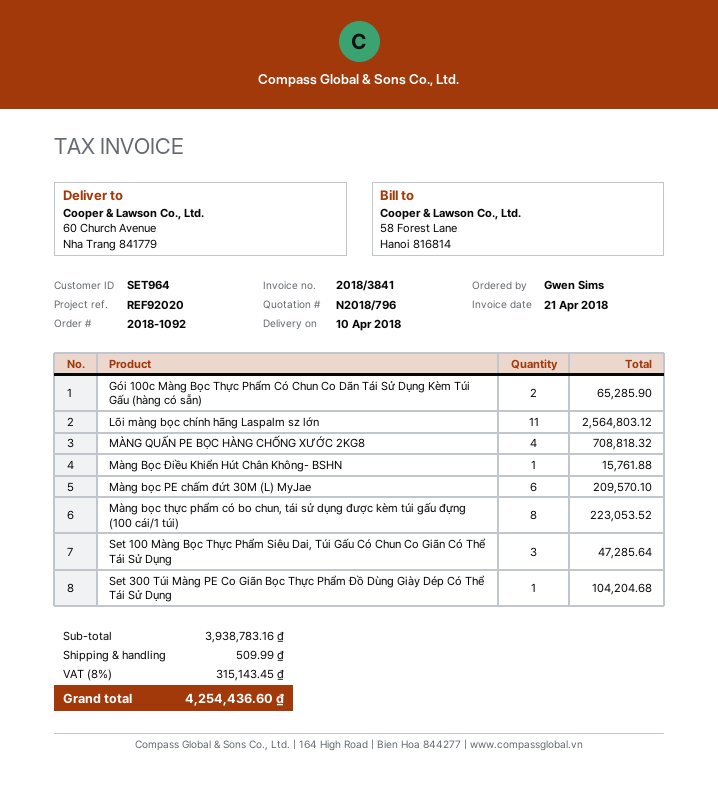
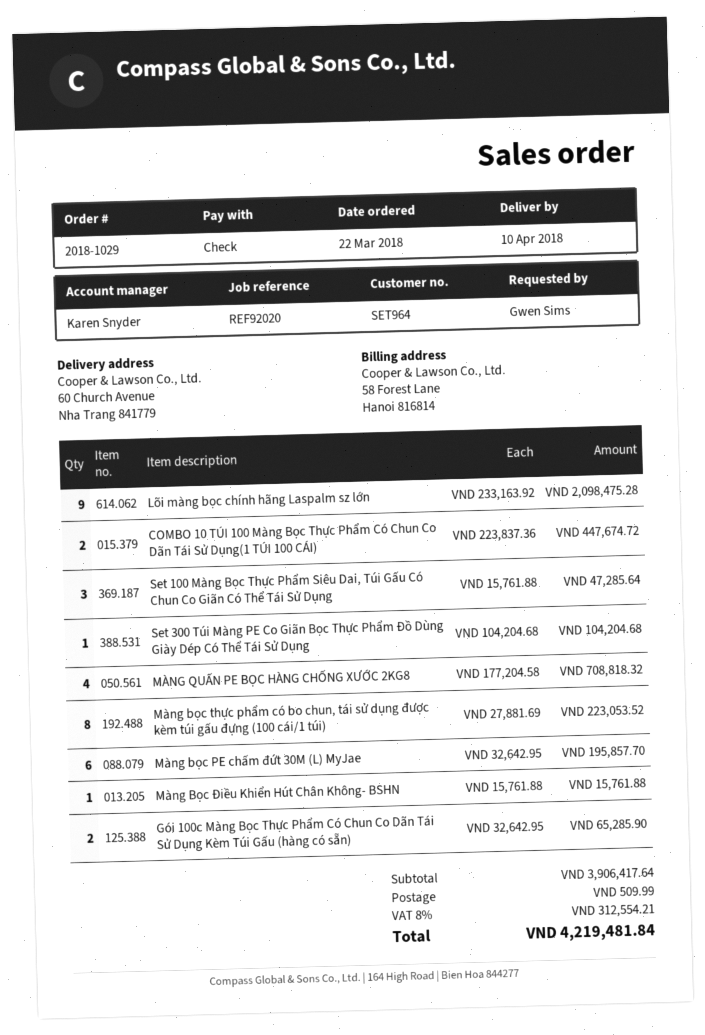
order number: 2018-1092 -> 2018-1029
Lõi màng bọc chính hãng Laspalm sz lớn: 11 for 2564803.12 -> 9 for 2098475.28
Màng bọc PE chấm đứt 30M (L) MyJae: 6 for 209570.10 -> 6 for 195857.70
COMBO 10 TÚI 100 Màng Bọc Thực Phẩm Có Chun Co Dãn Tái Sử Dụng(1 TÚI 100 CÁI): none -> 2 for 447674.72
subtotal: 3938783.16 -> 3906417.64
tax: 8% = 315143.45 -> 8% = 312554.21
total: 4254436.60 -> 4219481.84

